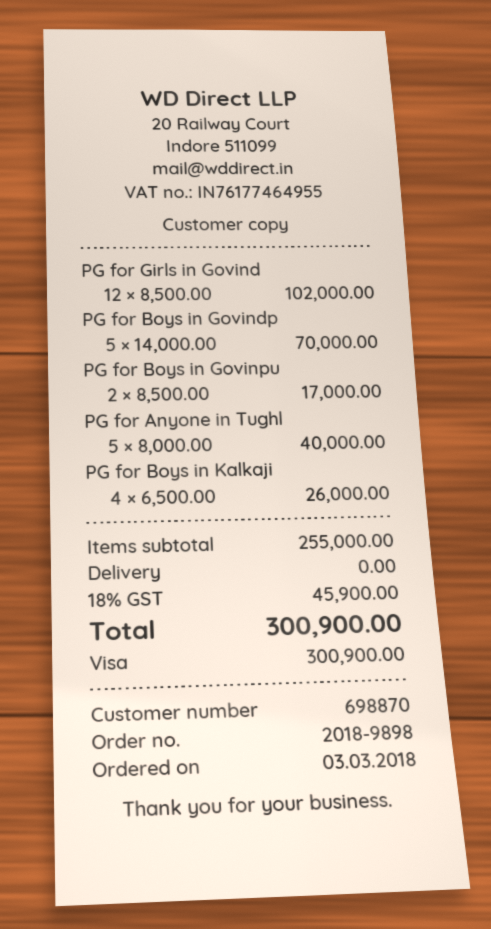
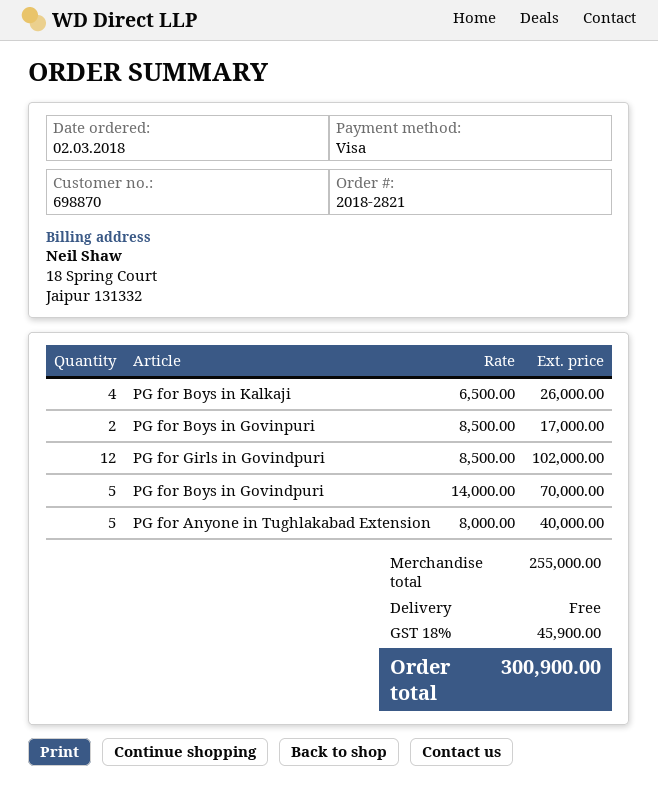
order number: 2018-9898 -> 2018-2821
order date: 2018-03-03 -> 2018-03-02

